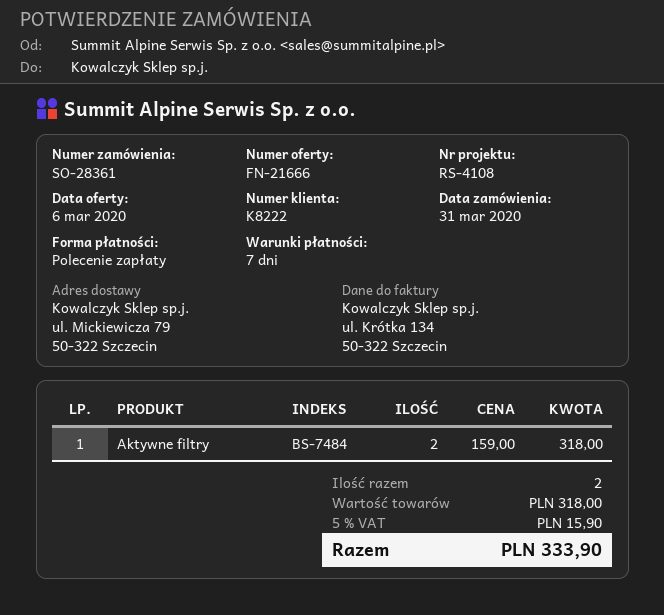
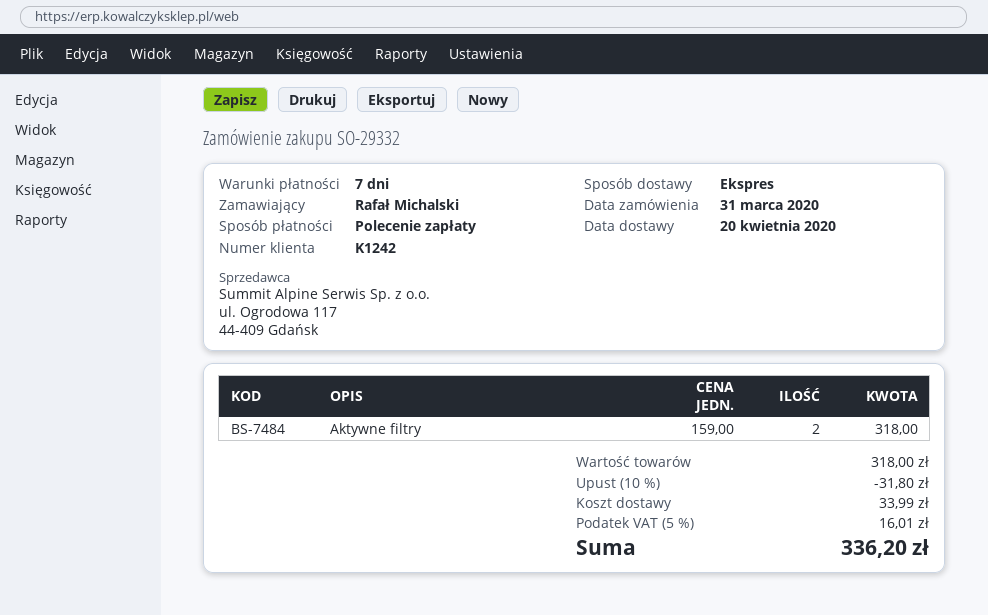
order number: SO-28361 -> SO-29332
customer number: K8222 -> K1242
discount: none -> 10% = 31.80
shipping: none -> 33.99
tax: 5% = 15.90 -> 5% = 16.01
total: 333.90 -> 336.20

